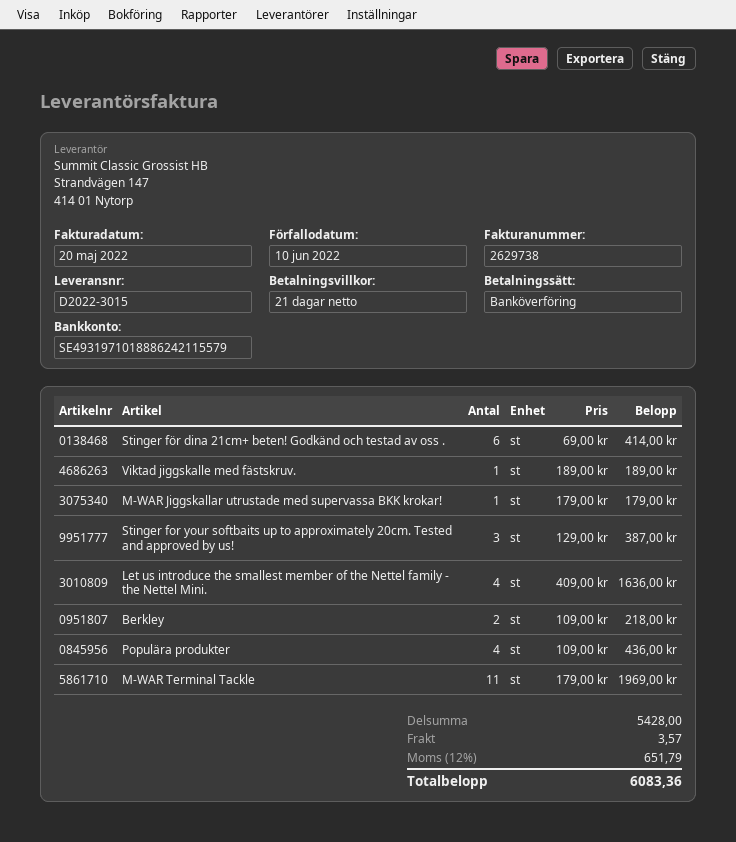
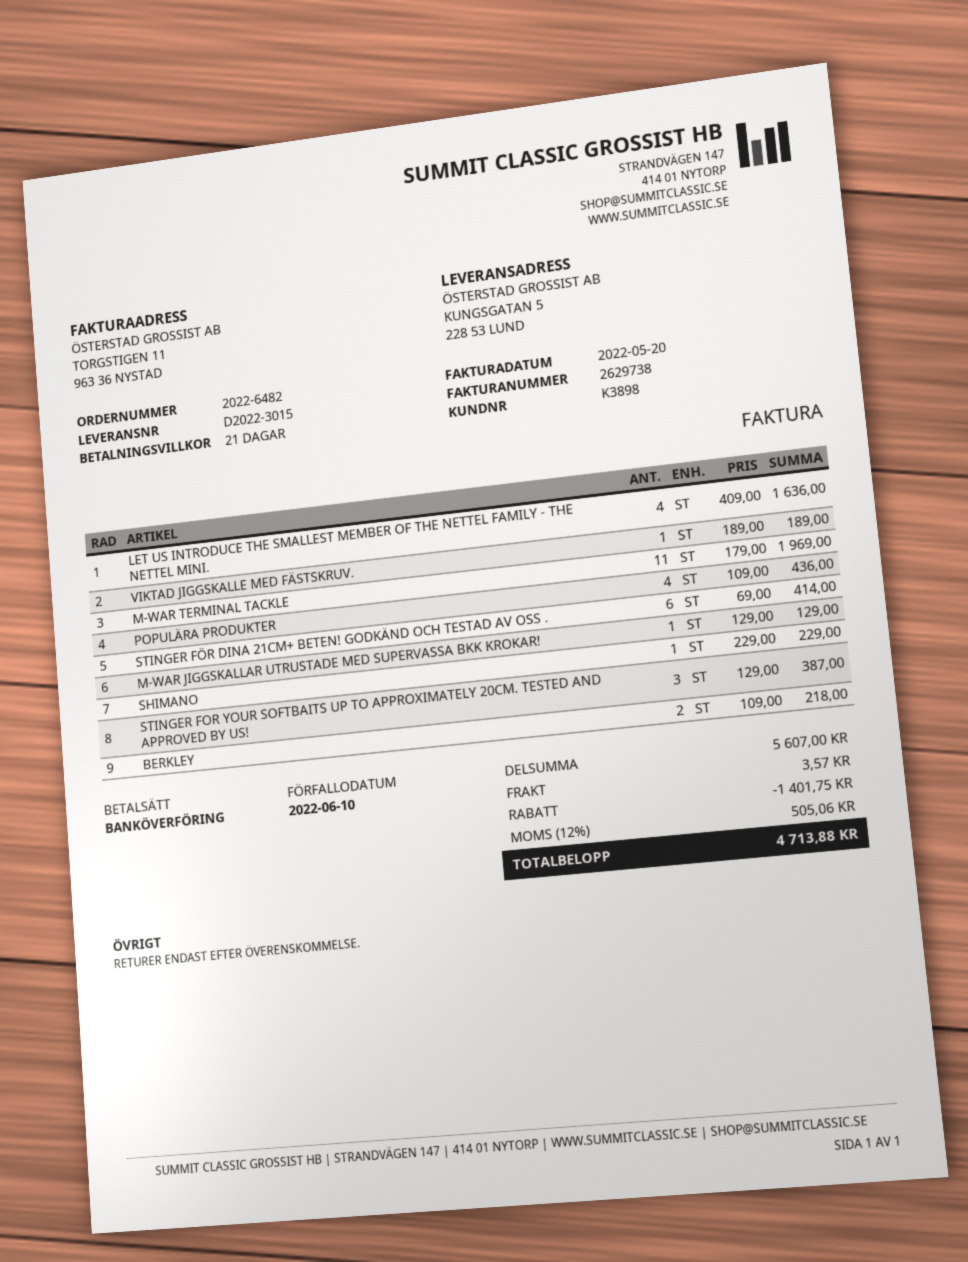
M-WAR Jiggskallar utrustade med supervassa BKK krokar!: 1 x 179.00 = 179.00 -> 1 x 129.00 = 129.00
SHIMANO: none -> 1 x 229.00 = 229.00
subtotal: 5428.00 -> 5607.00
discount: none -> 1401.75
tax: 12% = 651.79 -> 12% = 505.06
total: 6083.36 -> 4713.88

